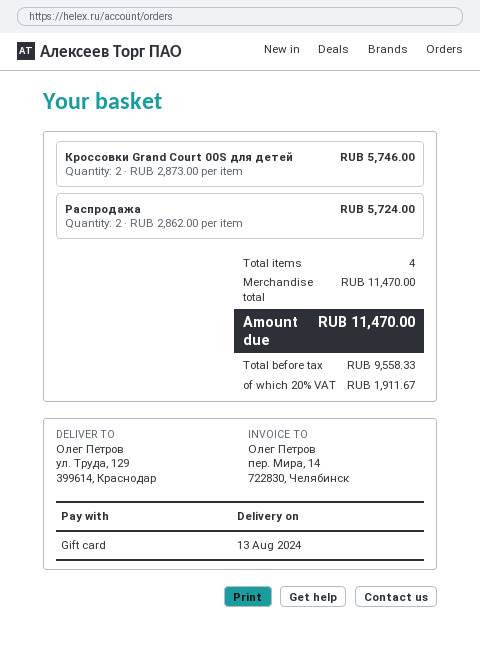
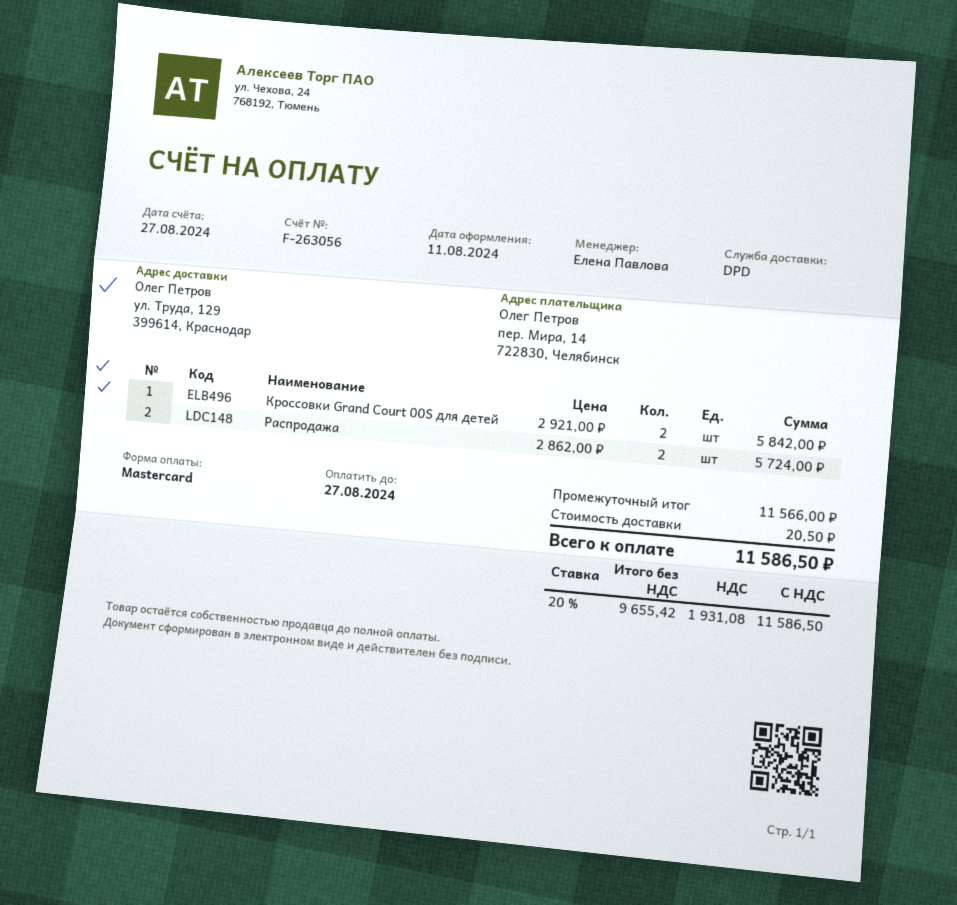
payment method: gift card -> Mastercard
Кроссовки Grand Court 00S для детей: 2 x 2873.00 = 5746.00 -> 2 x 2921.00 = 5842.00
subtotal: 11470.00 -> 11566.00
shipping: none -> 20.50
net: 9558.33 -> 9655.42
tax: 20% = 1911.67 -> 20% = 1931.08
total: 11470.00 -> 11586.50

